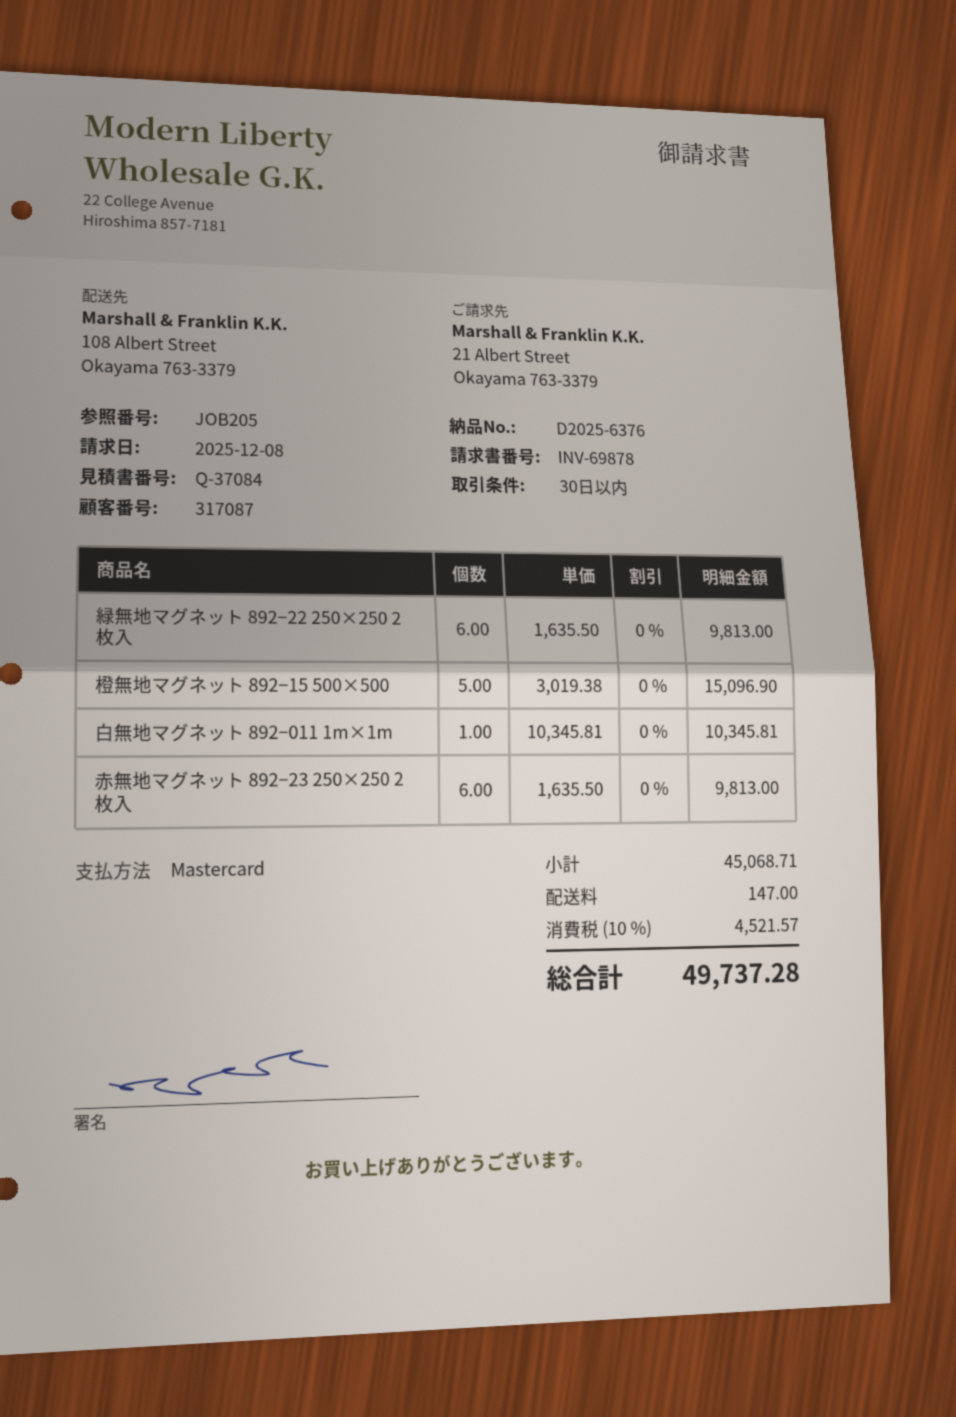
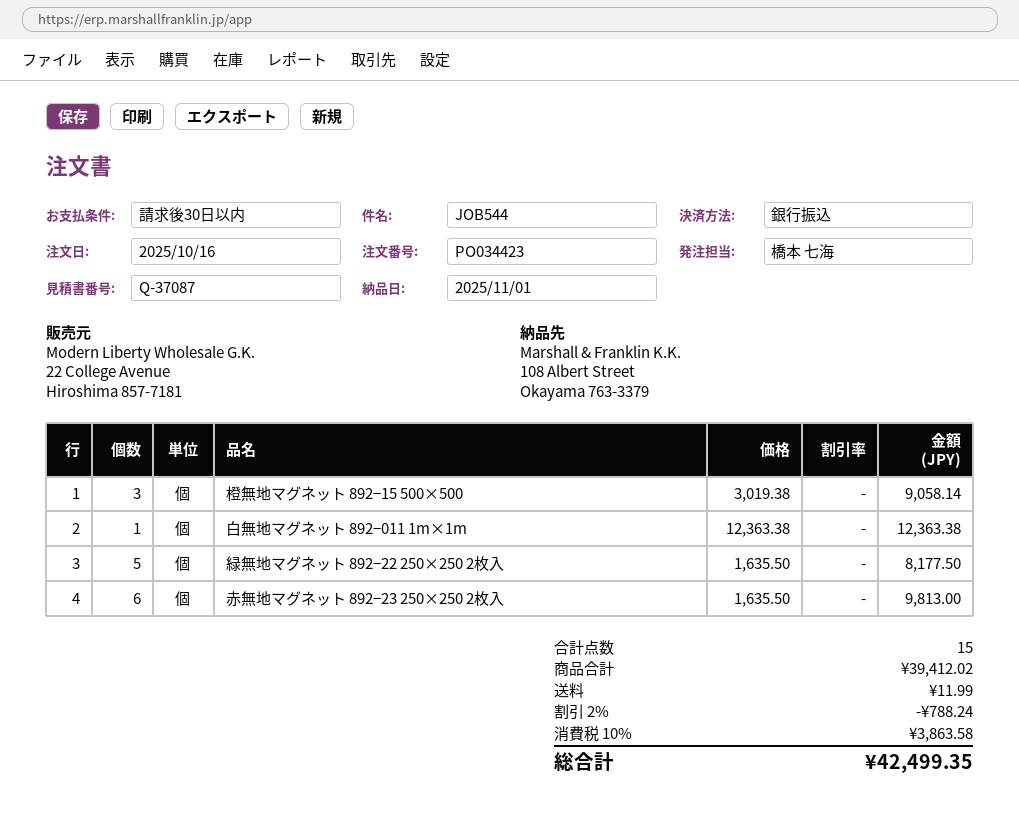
quote number: Q-37084 -> Q-37087
reference: JOB205 -> JOB544
payment method: Mastercard -> bank transfer
緑無地マグネット 892−22 250×250 2枚入: 6 x 1635.50 = 9813.00 -> 5 x 1635.50 = 8177.50
橙無地マグネット 892−15 500×500: 5 x 3019.38 = 15096.90 -> 3 x 3019.38 = 9058.14
白無地マグネット 892−011 1m×1m: 1 x 10345.81 = 10345.81 -> 1 x 12363.38 = 12363.38
subtotal: 45068.71 -> 39412.02
discount: none -> 2% = 788.24
shipping: 147.00 -> 11.99
tax: 10% = 4521.57 -> 10% = 3863.58
total: 49737.28 -> 42499.35

